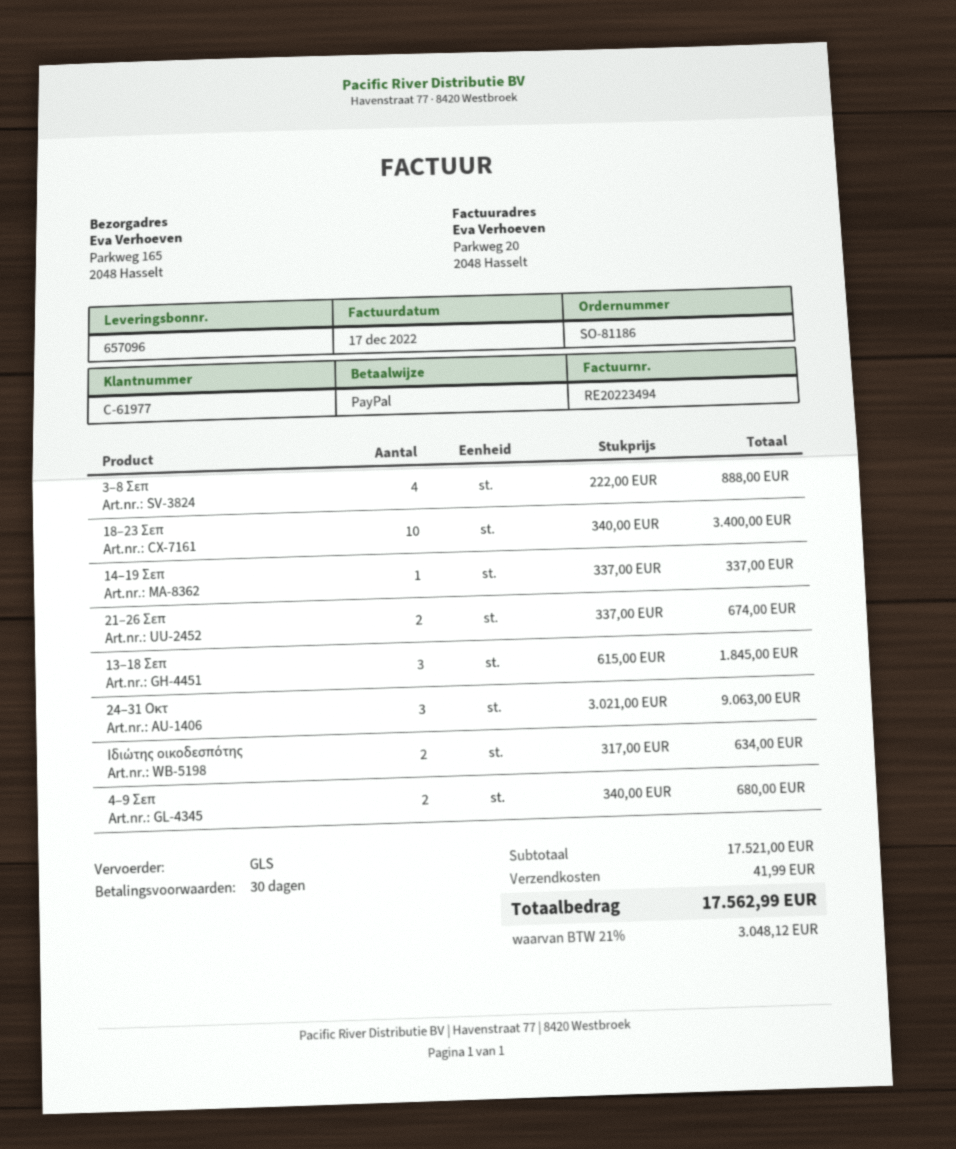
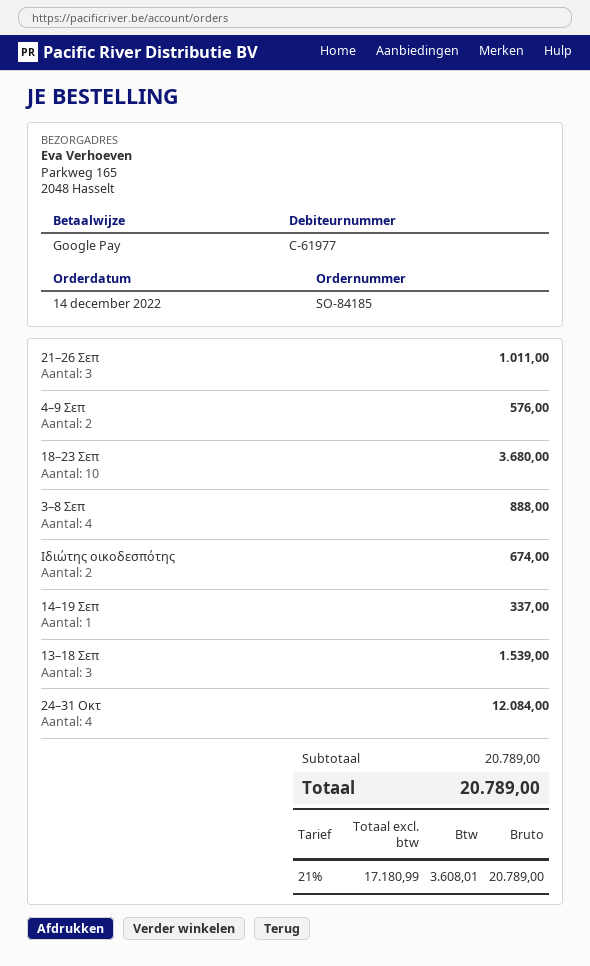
order number: SO-81186 -> SO-84185
payment method: PayPal -> Google Pay
18–23 Σεπ: 10 for 3400.00 -> 10 for 3680.00
21–26 Σεπ: 2 for 674.00 -> 3 for 1011.00
13–18 Σεπ: 3 for 1845.00 -> 3 for 1539.00
24–31 Οκτ: 3 for 9063.00 -> 4 for 12084.00
Ιδιώτης οικοδεσπότης: 2 for 634.00 -> 2 for 674.00
4–9 Σεπ: 2 for 680.00 -> 2 for 576.00
subtotal: 17521.00 -> 20789.00
shipping: 41.99 -> none
tax: 21% = 3048.12 -> 21% = 3608.01
total: 17562.99 -> 20789.00

